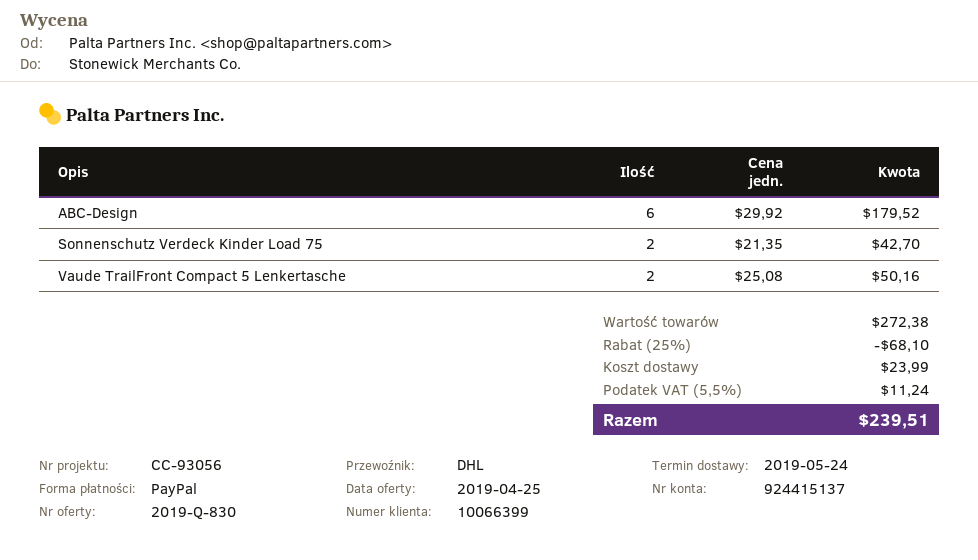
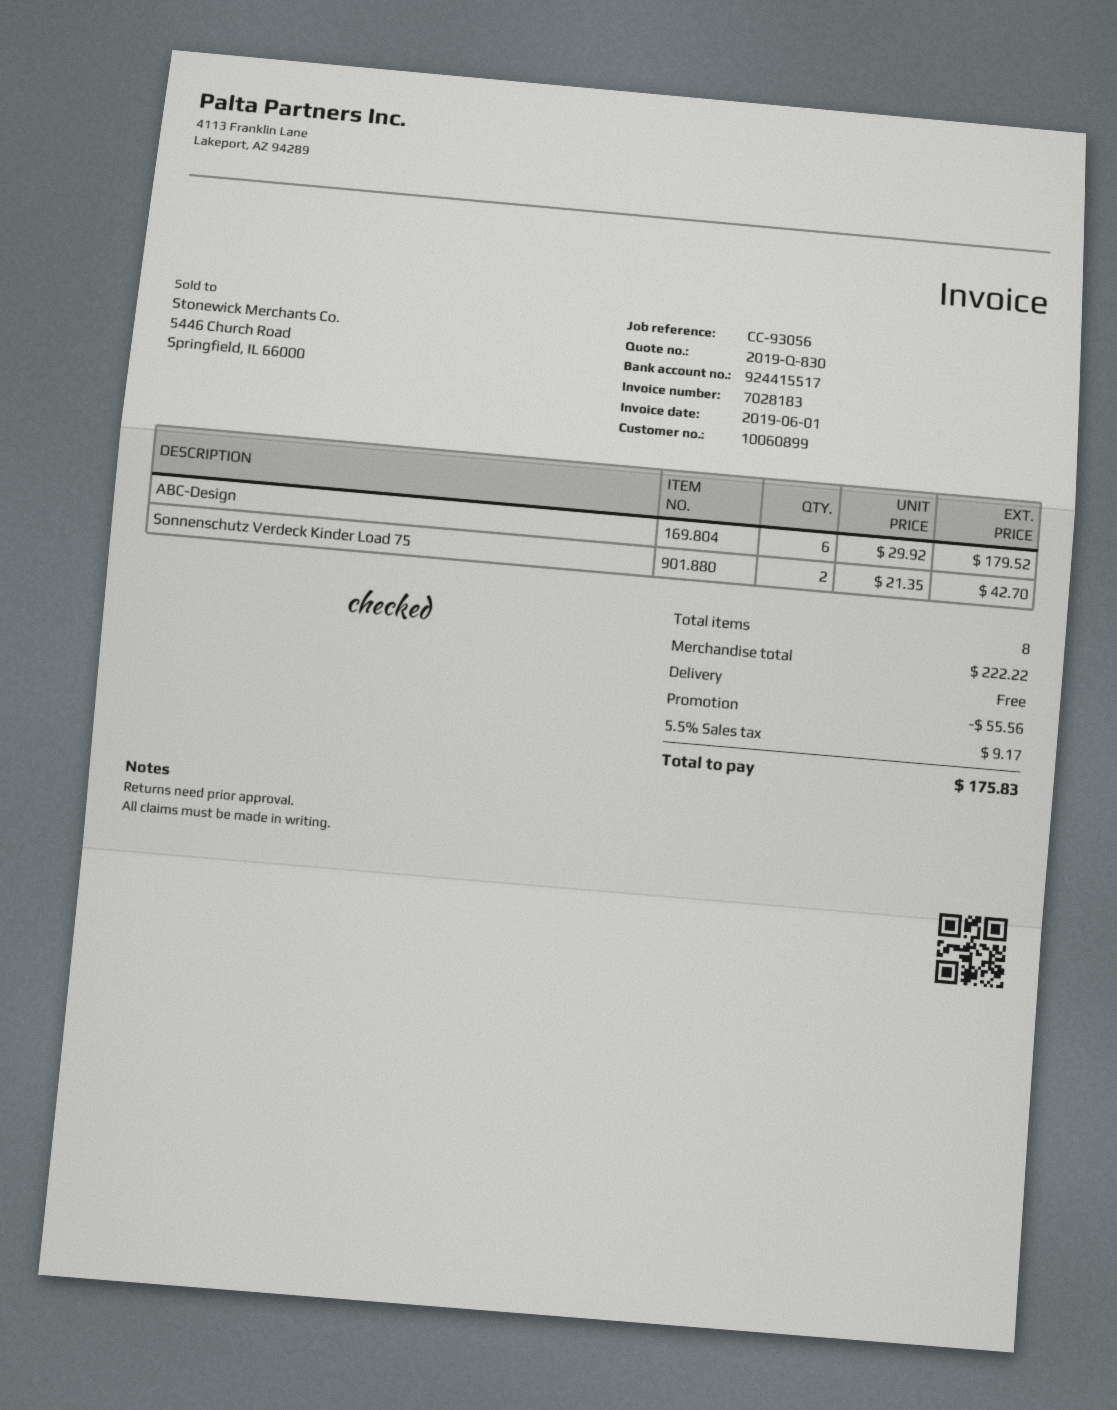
customer number: 10066399 -> 10060899
bank account: 924415137 -> 924415517
Vaude TrailFront Compact 5 Lenkertasche: 2 x 25.08 = 50.16 -> none
subtotal: 272.38 -> 222.22
discount: 68.10 -> 55.56
shipping: 23.99 -> 0.00
tax: 5.5% = 11.24 -> 5.5% = 9.17
total: 239.51 -> 175.83

